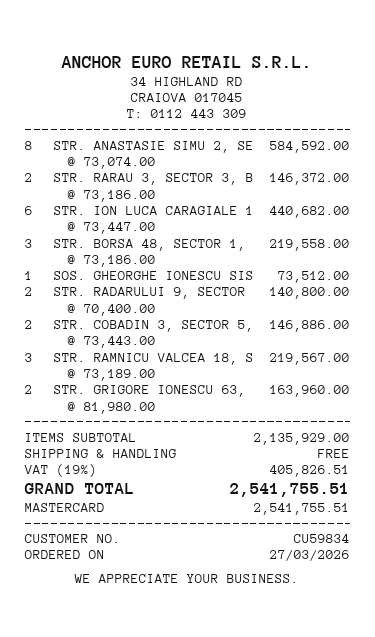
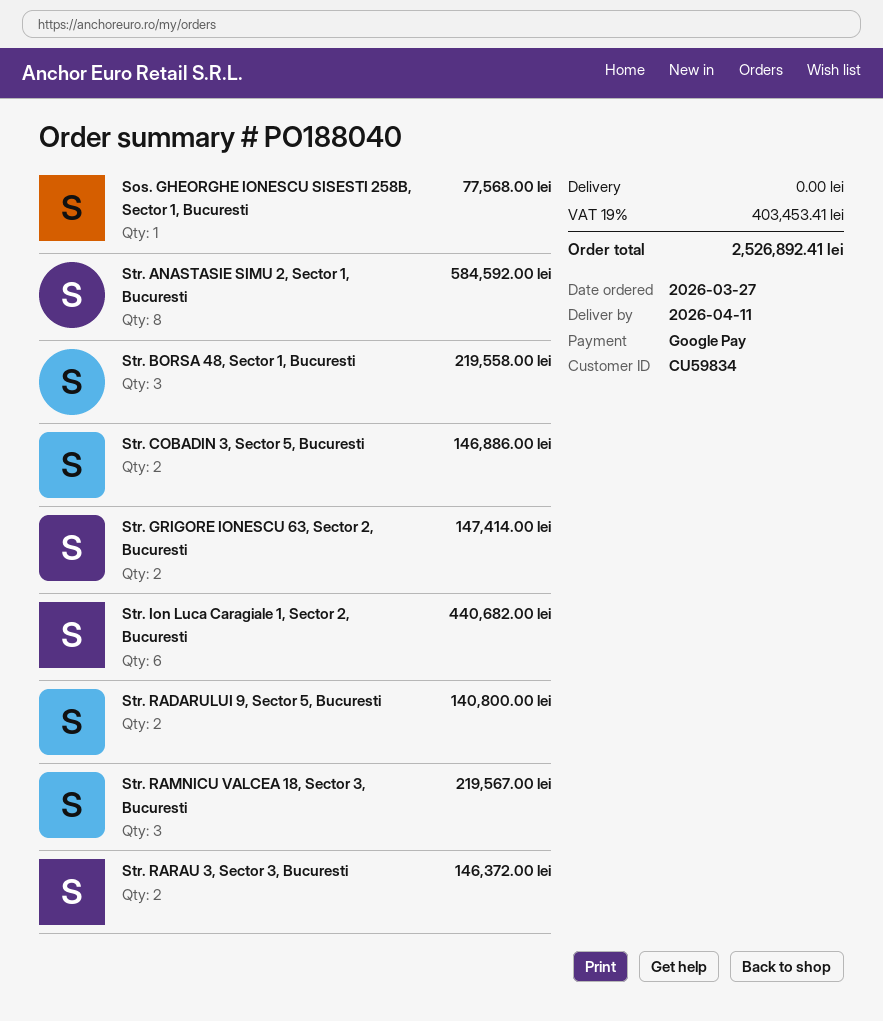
payment method: Mastercard -> Google Pay
SOS. GHEORGHE IONESCU SIS: 1 for 73512.00 -> 1 for 77568.00
STR. GRIGORE IONESCU 63,: 2 for 163960.00 -> 2 for 147414.00
tax: 19% = 405826.51 -> 19% = 403453.41
total: 2541755.51 -> 2526892.41

